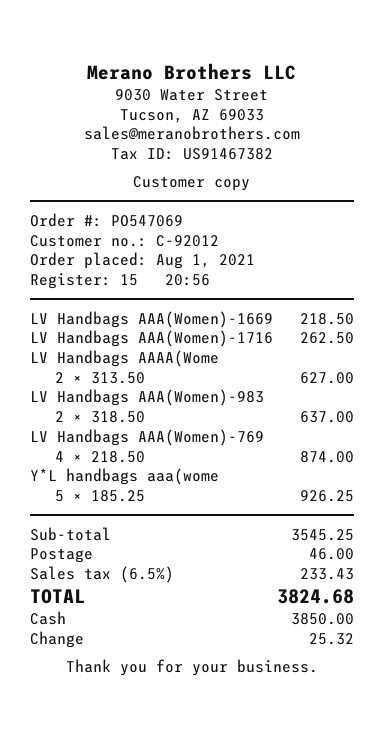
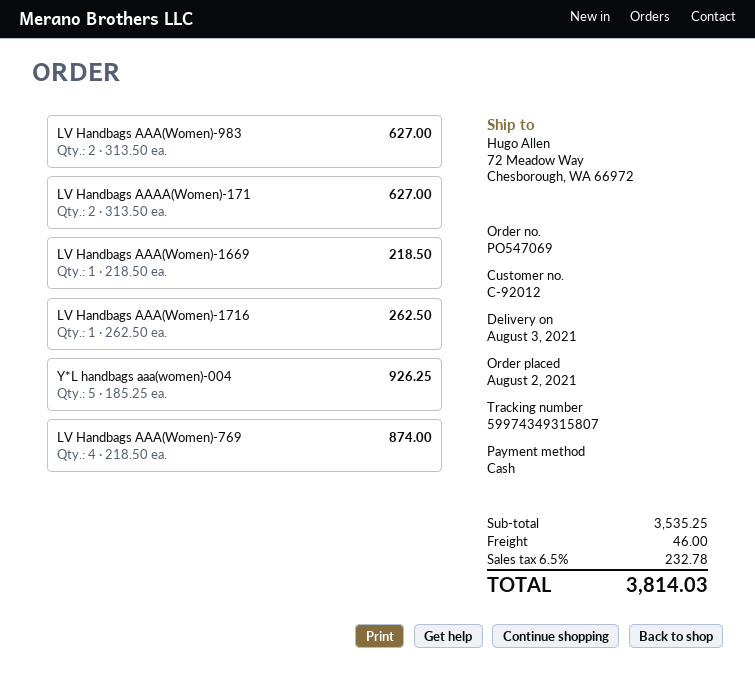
order date: 2021-08-01 -> 2021-08-02
LV Handbags AAA(Women)-983: 2 x 318.50 = 637.00 -> 2 x 313.50 = 627.00
subtotal: 3545.25 -> 3535.25
tax: 6.5% = 233.43 -> 6.5% = 232.78
total: 3824.68 -> 3814.03

